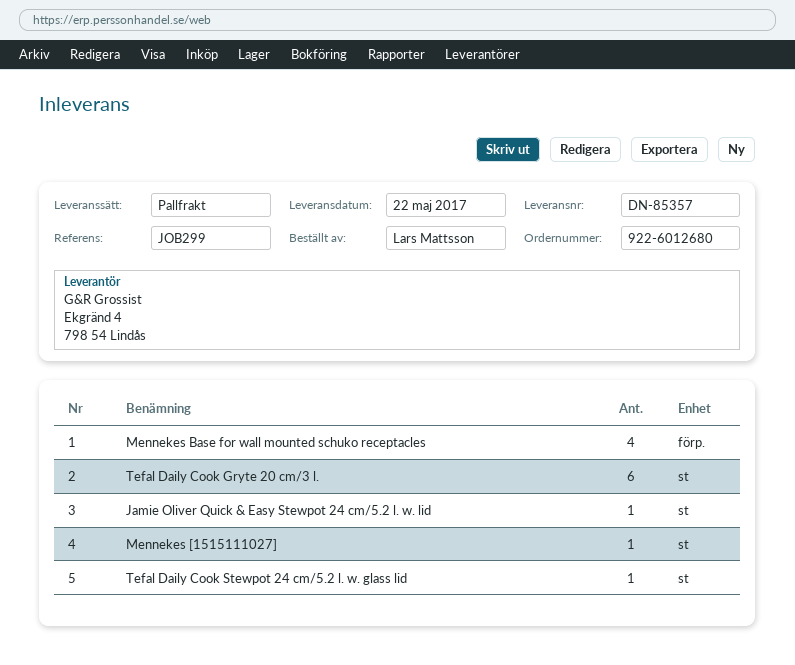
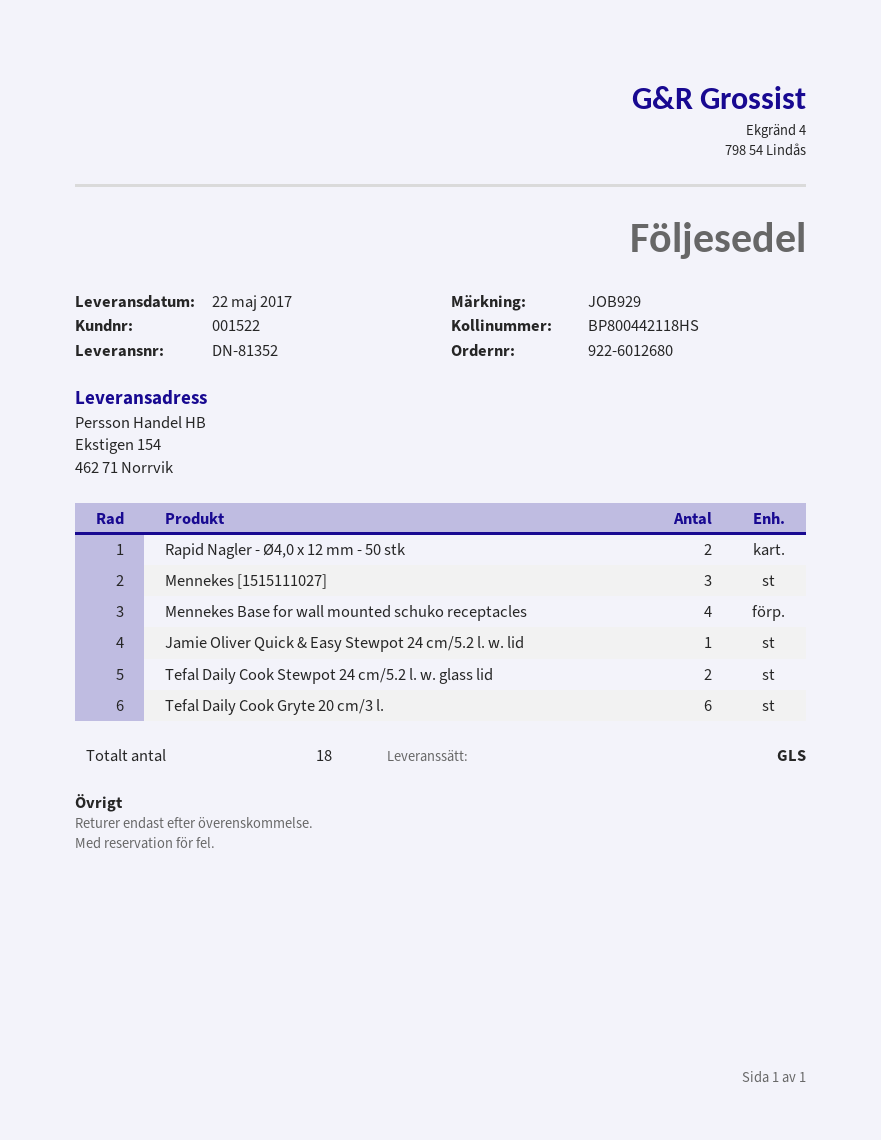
delivery note number: DN-85357 -> DN-81352
reference: JOB299 -> JOB929
shipping method: pallet freight -> GLS
Mennekes [1515111027]: 1 -> 3
Tefal Daily Cook Stewpot 24 cm/5.2 l. w. glass lid: 1 -> 2
Rapid Nagler - Ø4,0 x 12 mm - 50 stk: none -> 2

